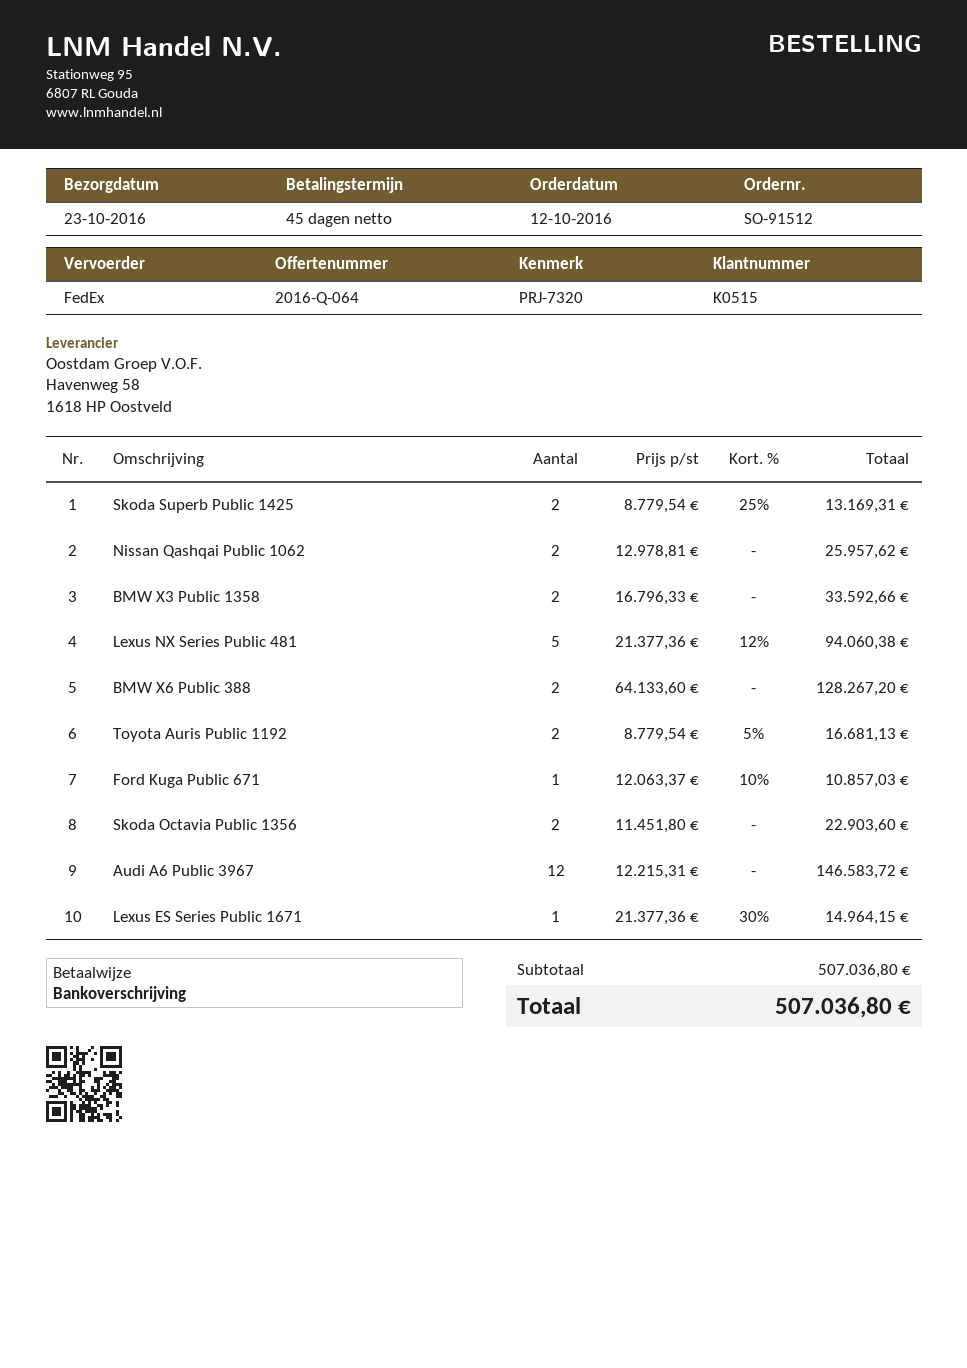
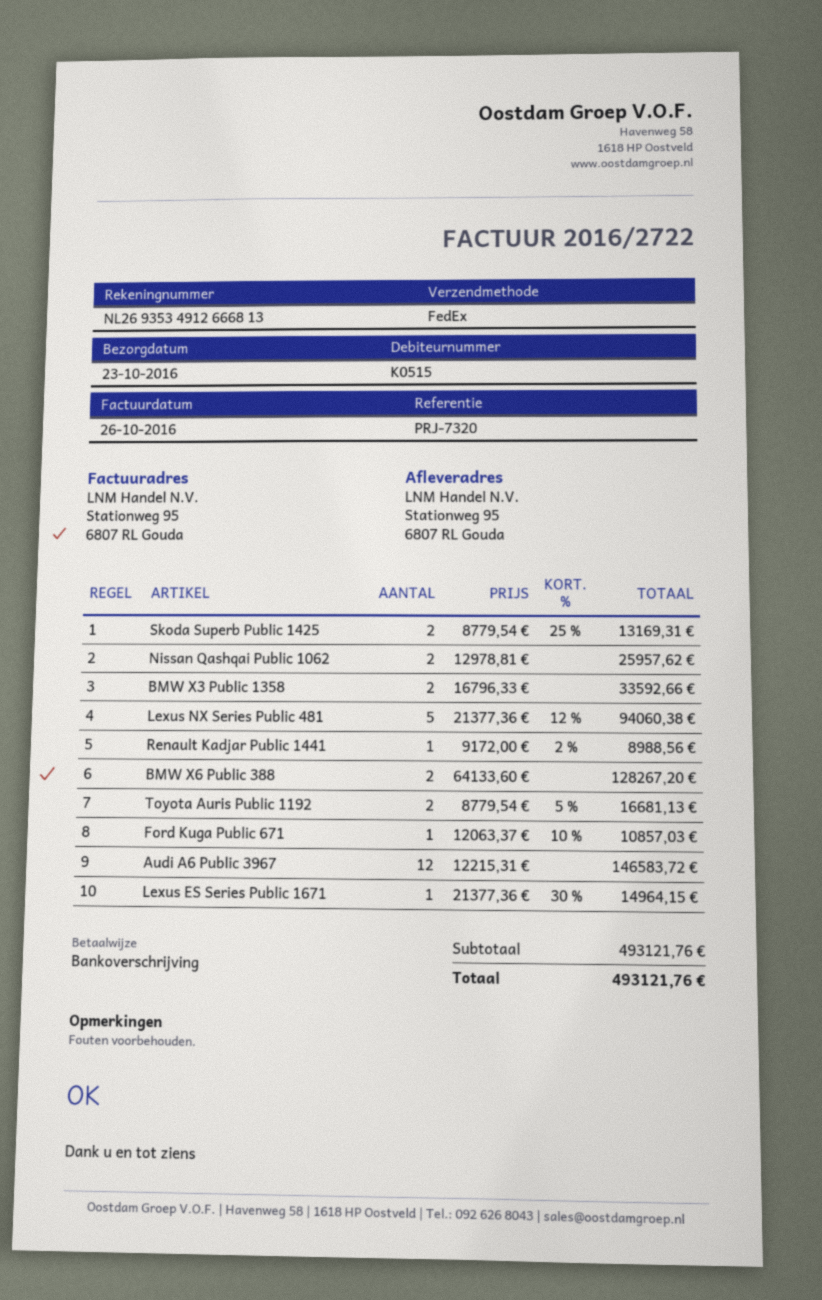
Skoda Octavia Public 1356: 2 x 11451.80 = 22903.60 -> none
Renault Kadjar Public 1441: none -> 1 x 9172.00 - 2% = 8988.56
subtotal: 507036.80 -> 493121.76
total: 507036.80 -> 493121.76

